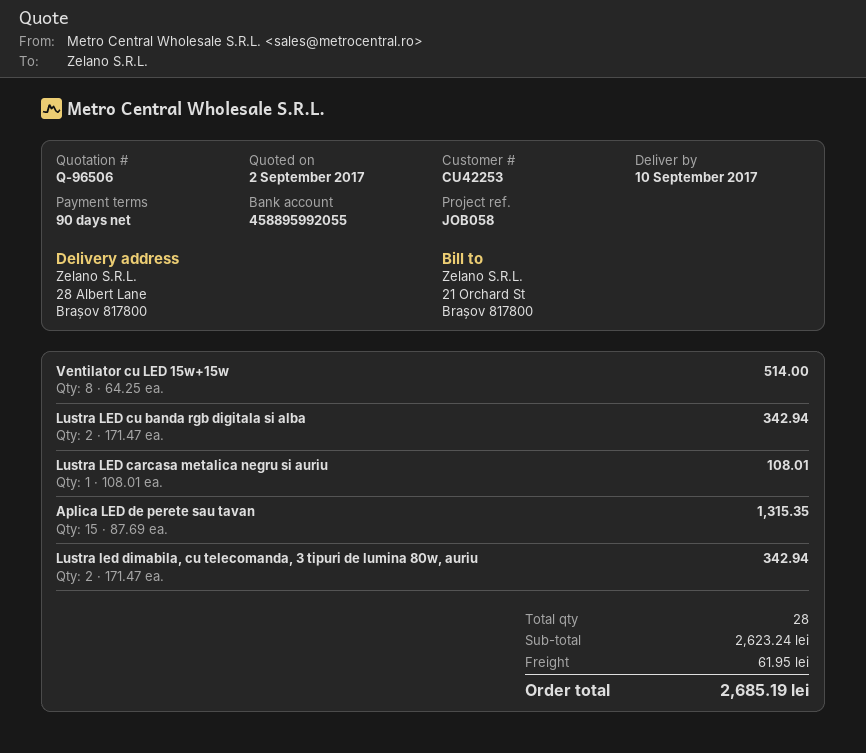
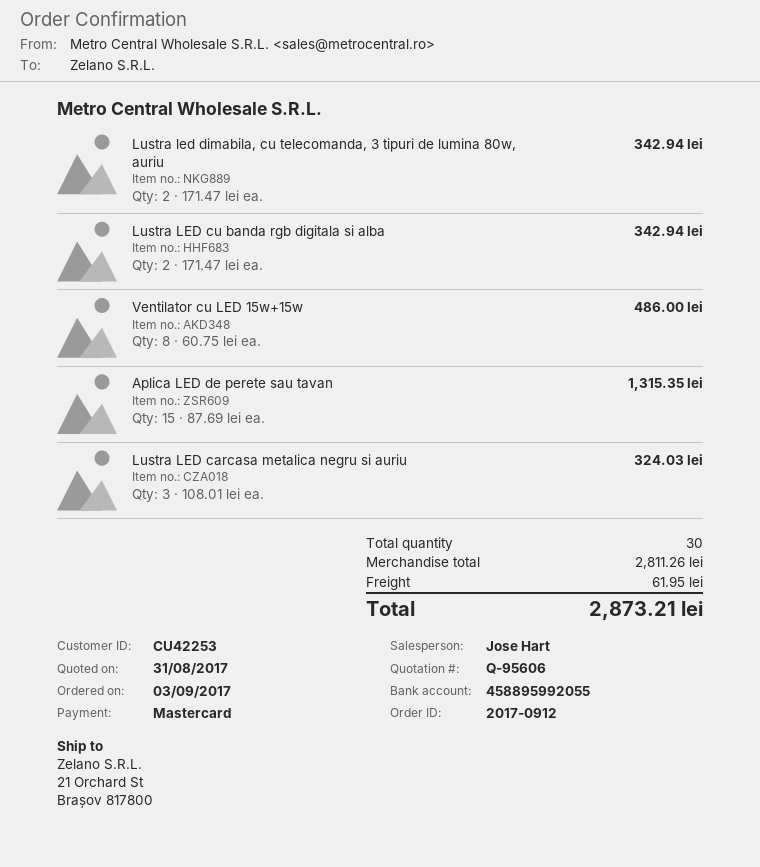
quote number: Q-96506 -> Q-95606
quote date: 2017-09-02 -> 2017-08-31
ship to: 28 Albert Lane, Brașov 817800 -> 21 Orchard St, Brașov 817800
Ventilator cu LED 15w+15w: 8 x 64.25 = 514.00 -> 8 x 60.75 = 486.00
Lustra LED carcasa metalica negru si auriu: 1 x 108.01 = 108.01 -> 3 x 108.01 = 324.03
total quantity: 28 -> 30
subtotal: 2623.24 -> 2811.26
total: 2685.19 -> 2873.21

